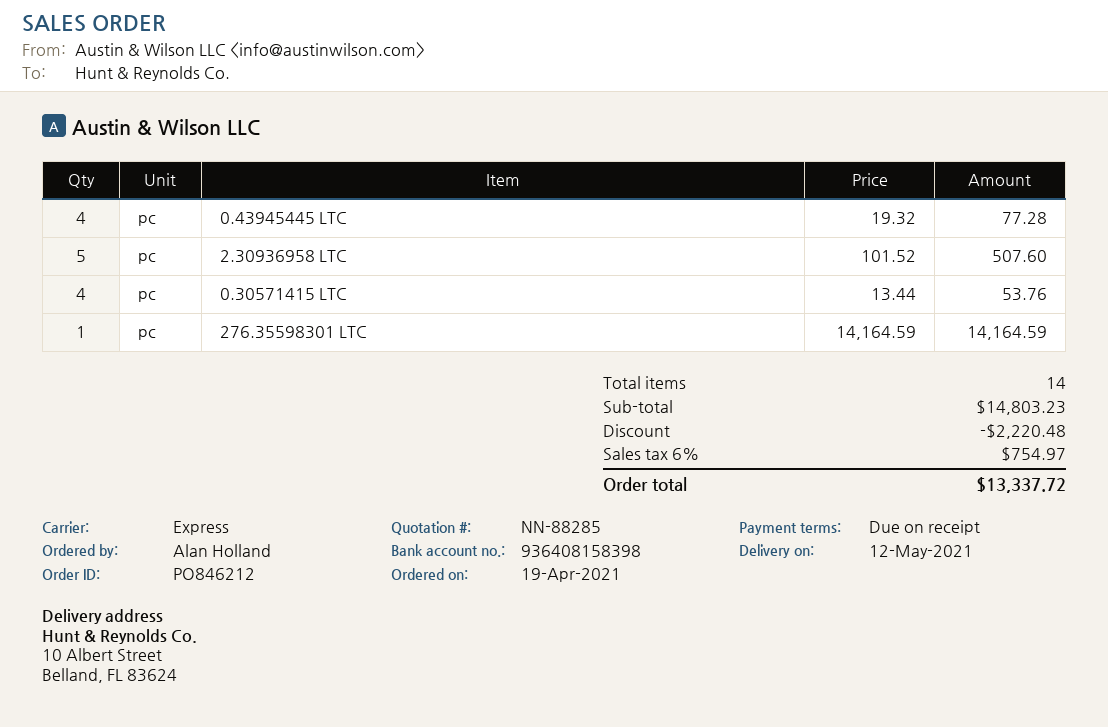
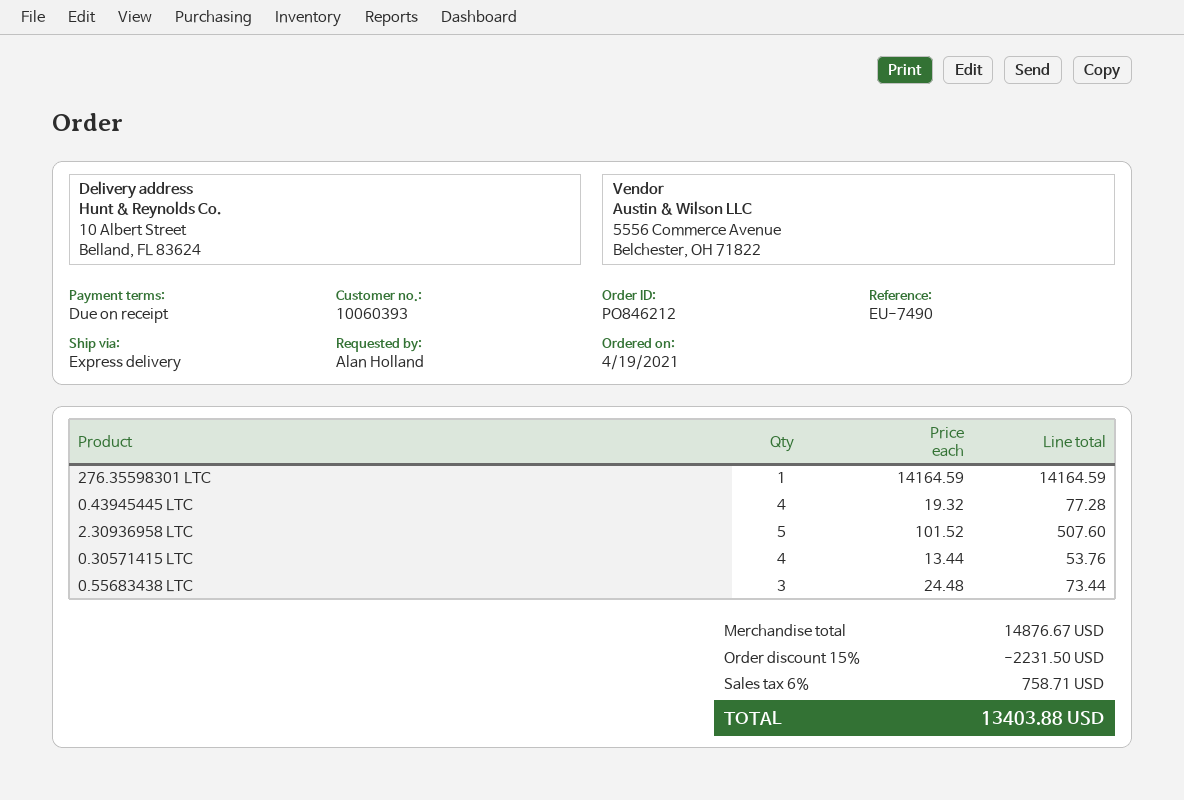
0.55683438 LTC: none -> 3 x 24.48 = 73.44
subtotal: 14803.23 -> 14876.67
discount: 2220.48 -> 2231.50
tax: 6% = 754.97 -> 6% = 758.71
total: 13337.72 -> 13403.88

